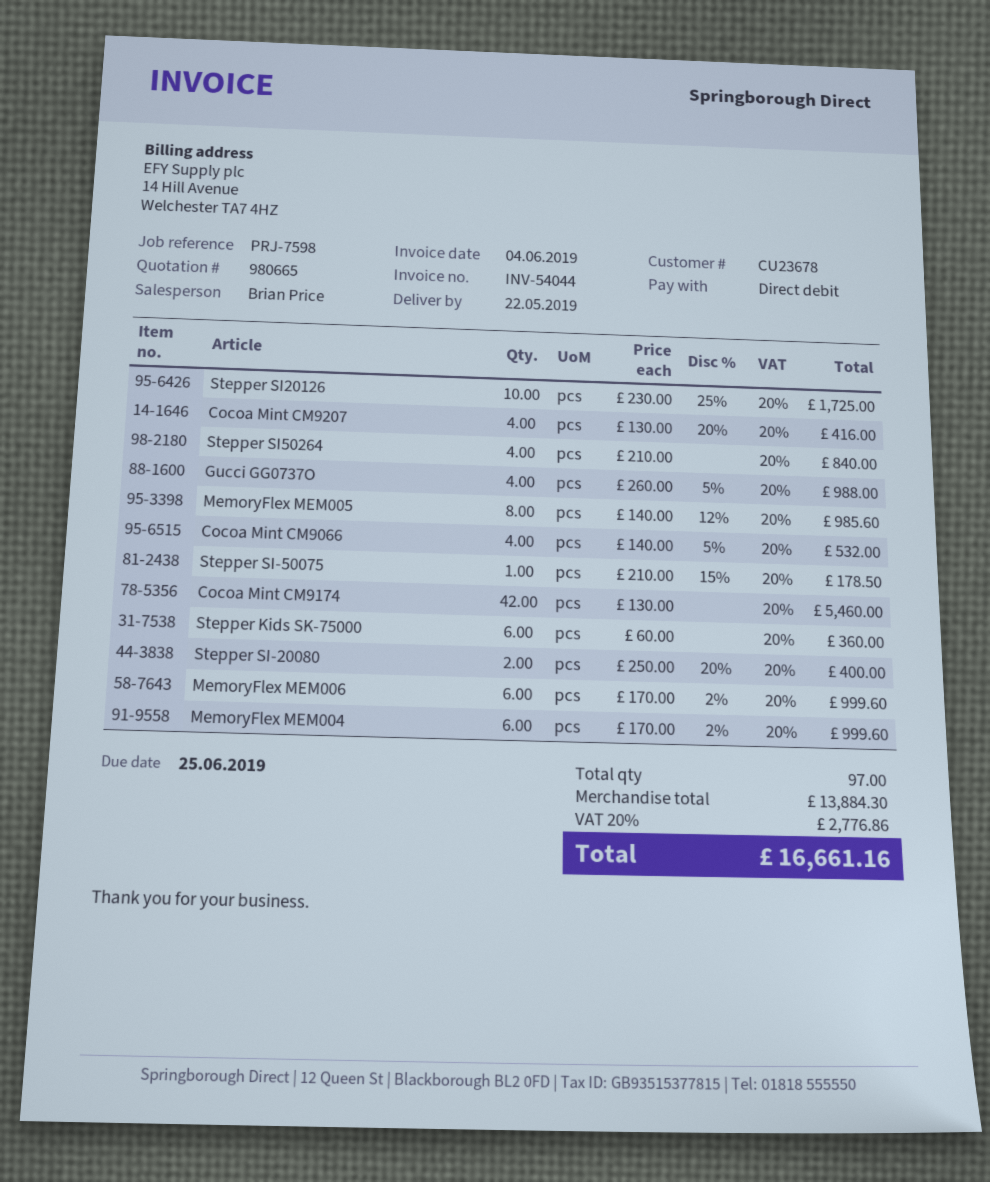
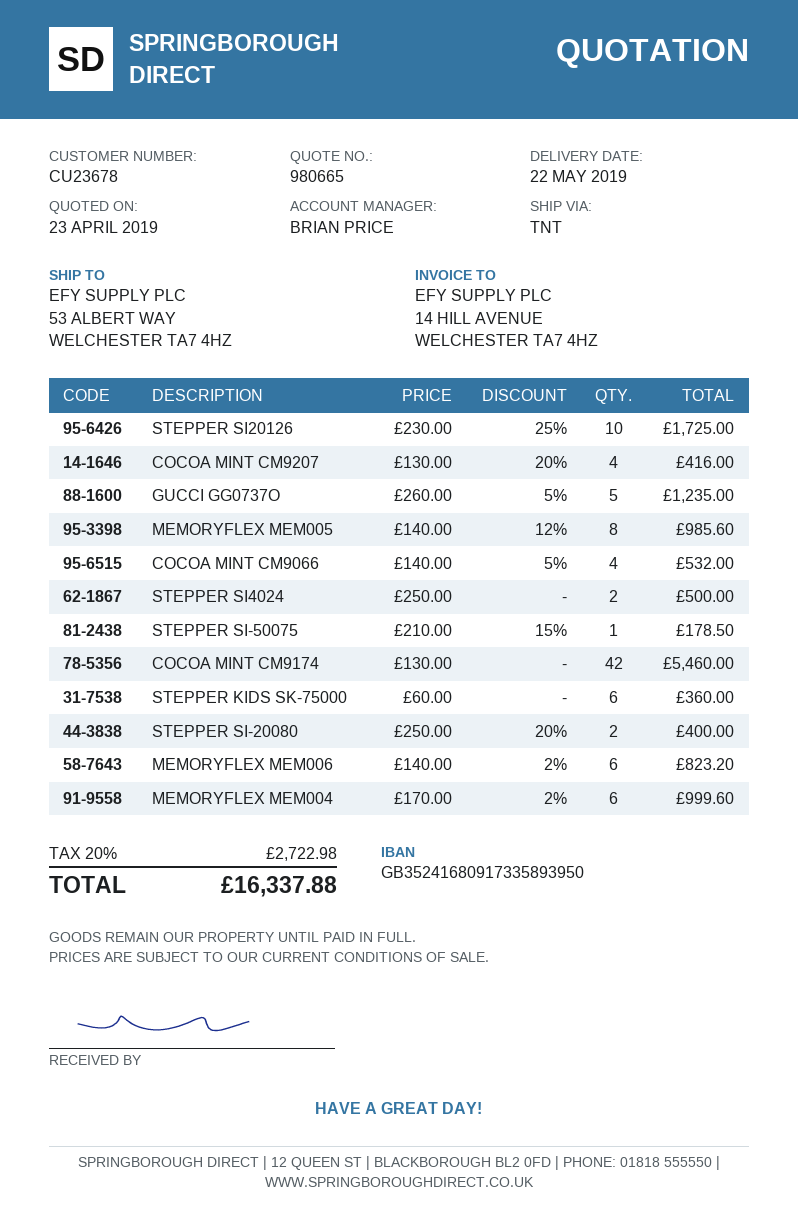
Stepper SI50264: 4 x 210.00 = 840.00 -> none
Gucci GG0737O: 4 x 260.00 - 5% = 988.00 -> 5 x 260.00 - 5% = 1235.00
MemoryFlex MEM006: 6 x 170.00 - 2% = 999.60 -> 6 x 140.00 - 2% = 823.20
STEPPER SI4024: none -> 2 x 250.00 = 500.00
tax: 20% = 2776.86 -> 20% = 2722.98
total: 16661.16 -> 16337.88

